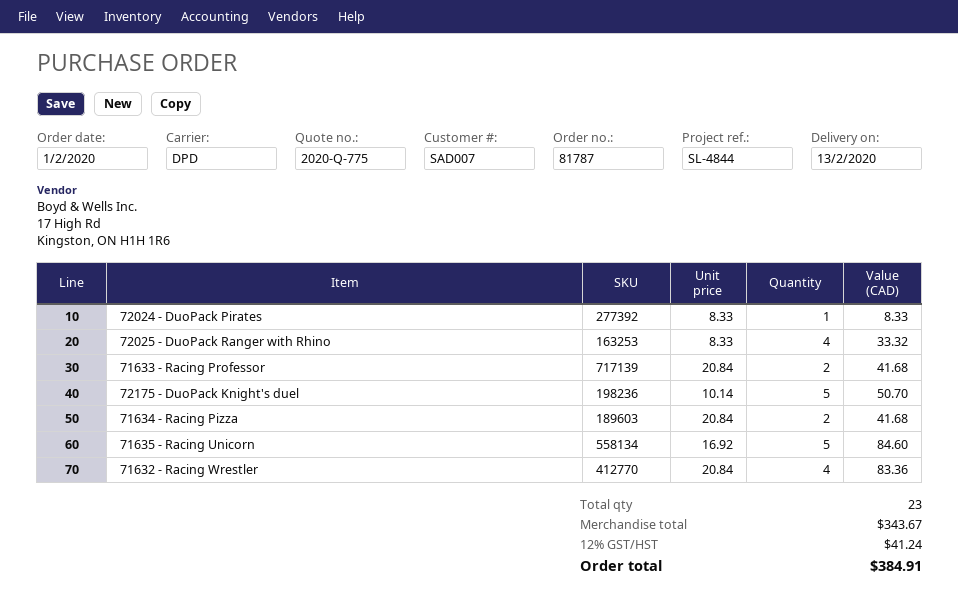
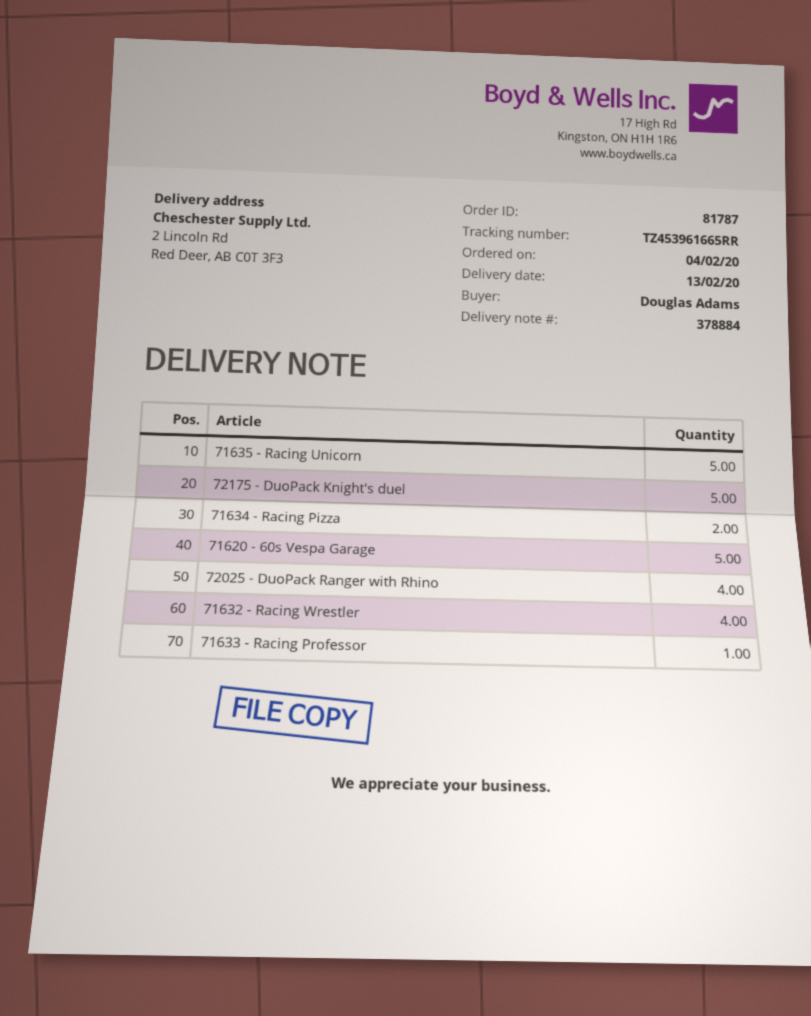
order date: 2020-02-01 -> 2020-02-04
72024 - DuoPack Pirates: 1 -> none
71633 - Racing Professor: 2 -> 1
71620 - 60s Vespa Garage: none -> 5

